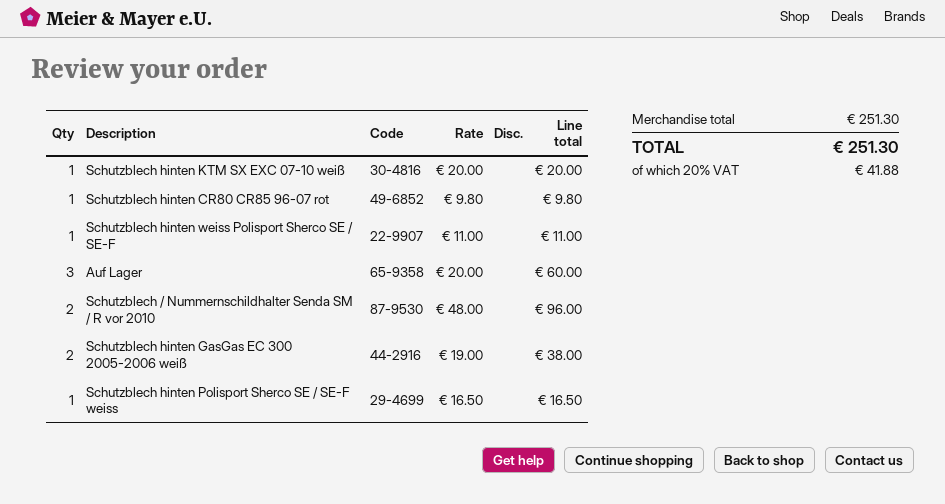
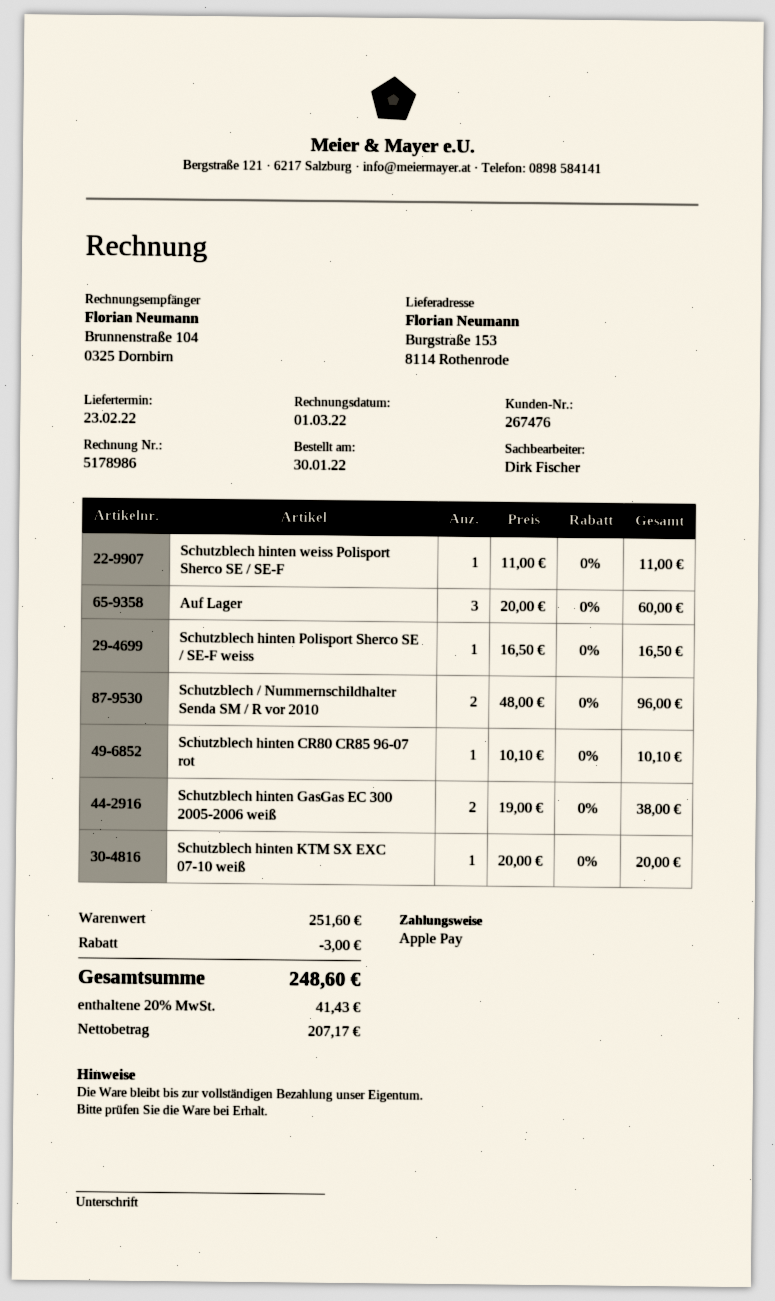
Schutzblech hinten CR80 CR85 96-07 rot: 1 x 9.80 = 9.80 -> 1 x 10.10 = 10.10
subtotal: 251.30 -> 251.60
discount: none -> 3.00
tax: 20% = 41.88 -> 20% = 41.43
total: 251.30 -> 248.60

